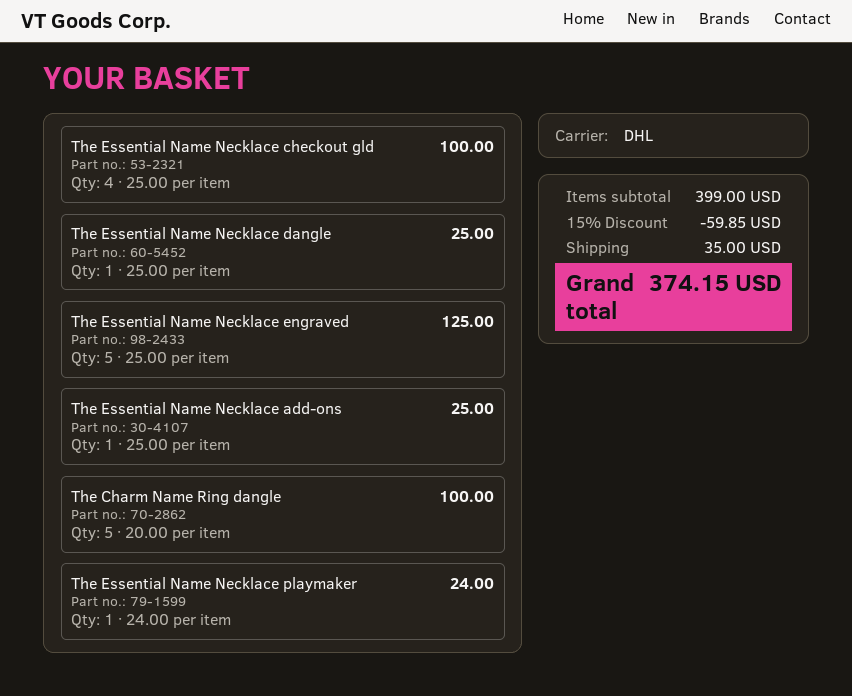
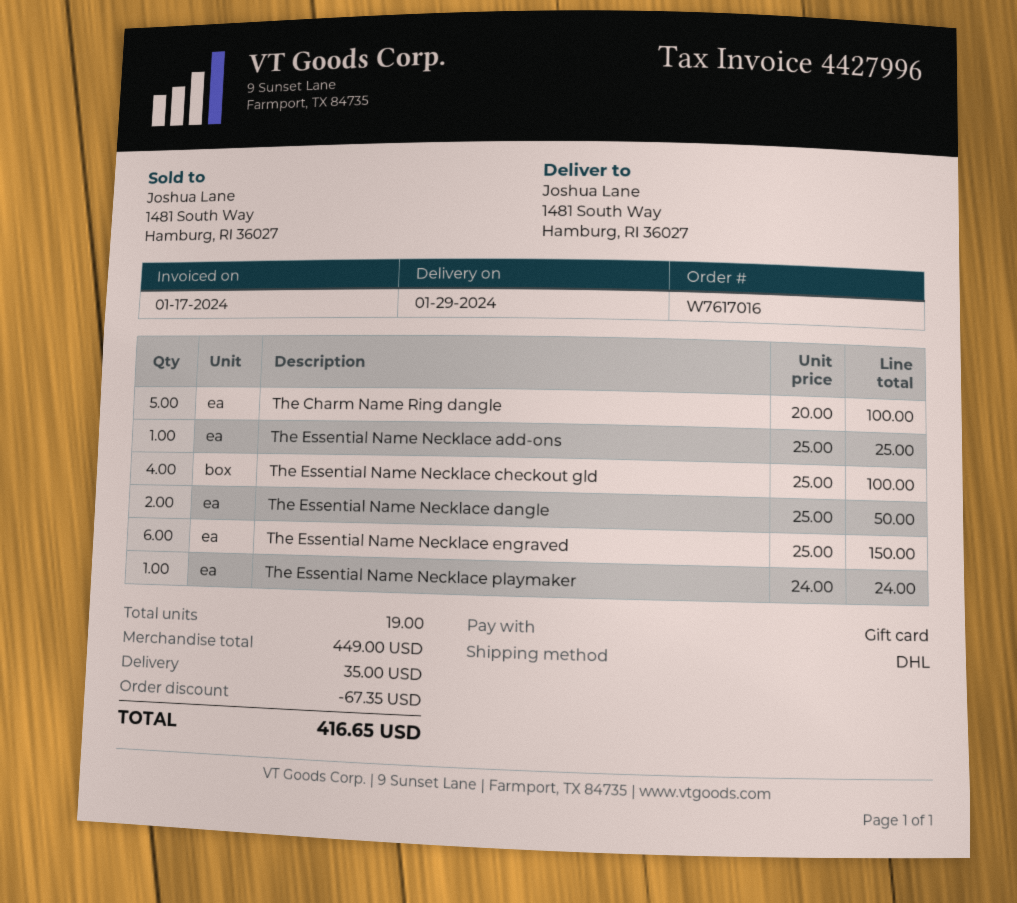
The Essential Name Necklace dangle: 1 x 25.00 = 25.00 -> 2 x 25.00 = 50.00
The Essential Name Necklace engraved: 5 x 25.00 = 125.00 -> 6 x 25.00 = 150.00
subtotal: 399.00 -> 449.00
discount: 59.85 -> 67.35
total: 374.15 -> 416.65

